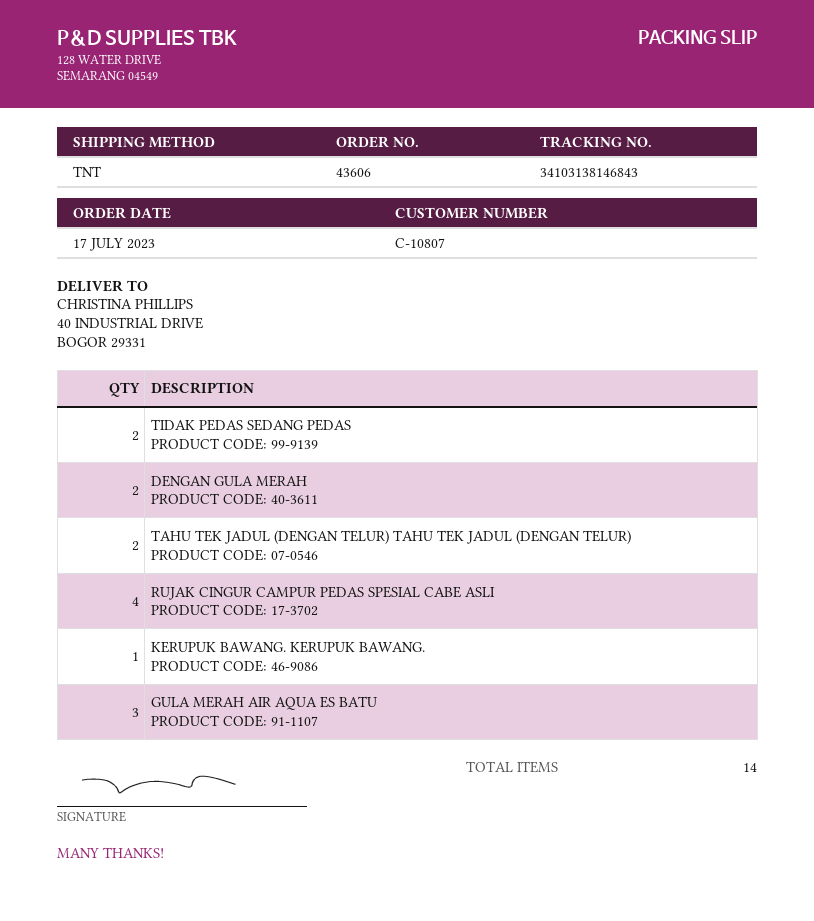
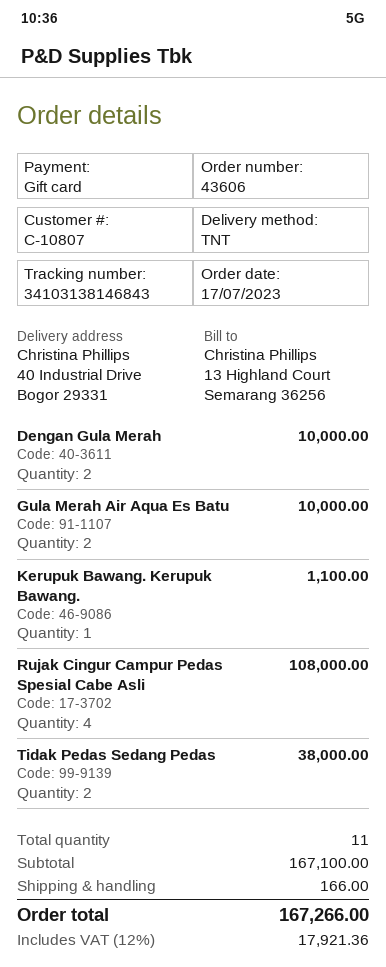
TAHU TEK JADUL (DENGAN TELUR) TAHU TEK JADUL (DENGAN TELUR): 2 -> none
GULA MERAH AIR AQUA ES BATU: 3 -> 2
total quantity: 14 -> 11

